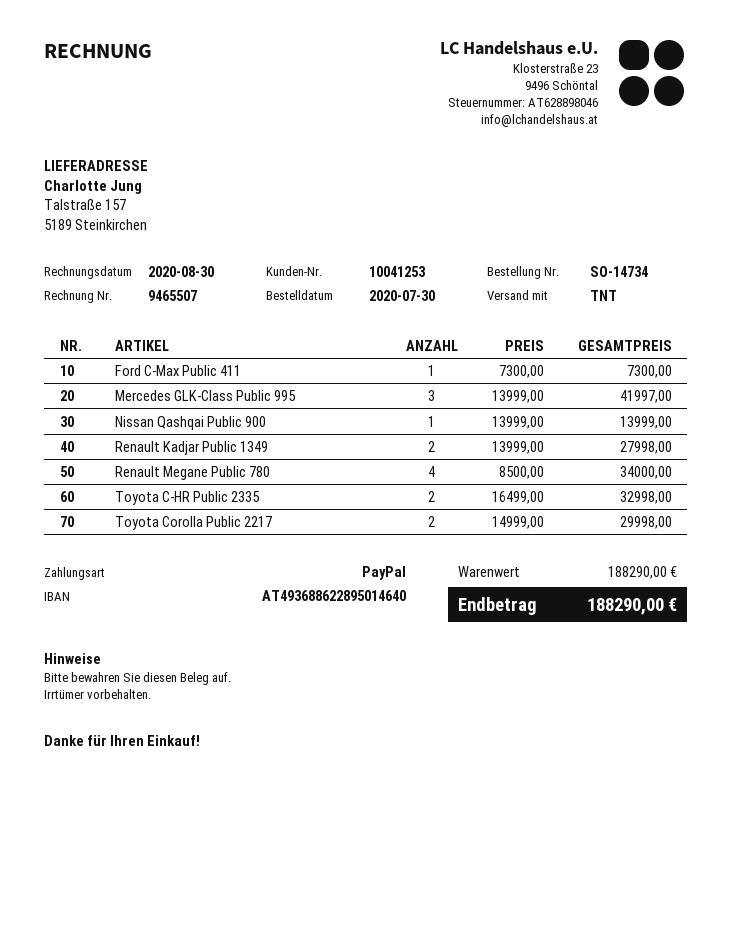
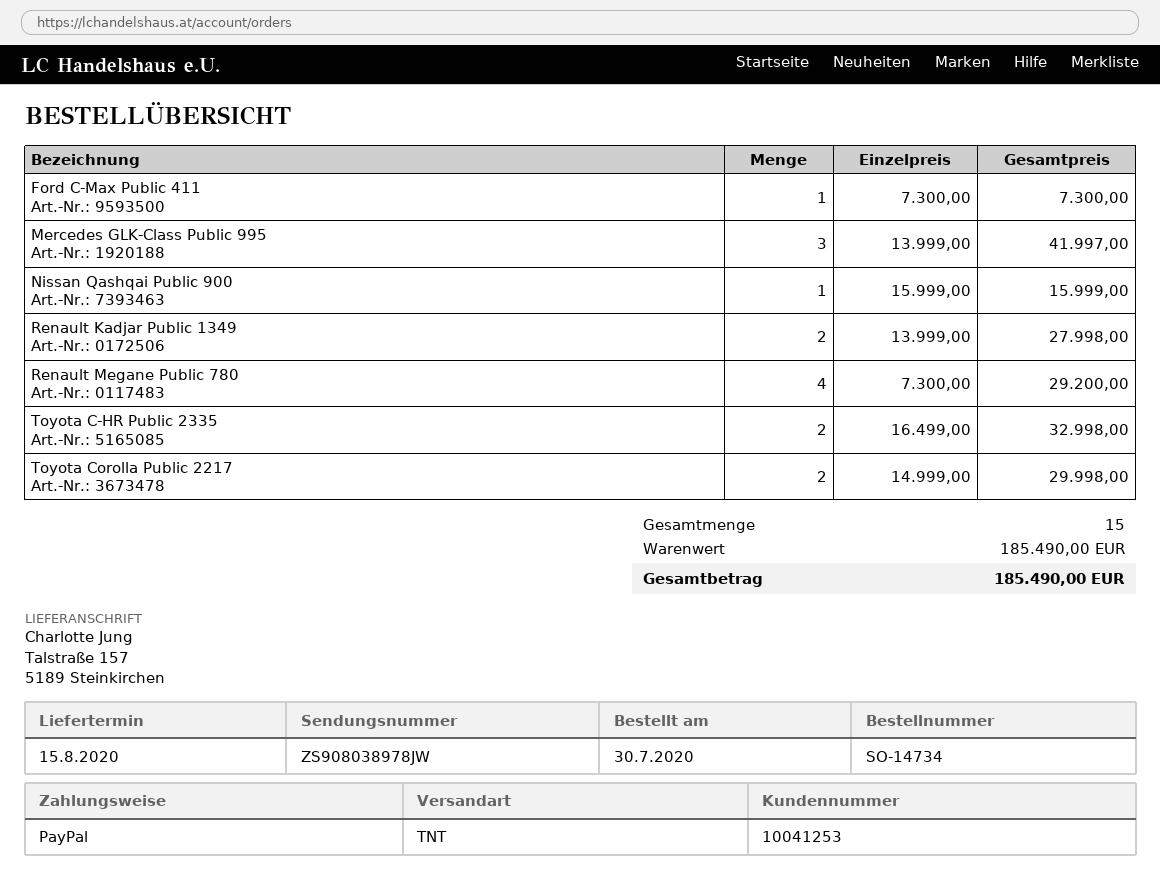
Nissan Qashqai Public 900: 1 x 13999.00 = 13999.00 -> 1 x 15999.00 = 15999.00
Renault Megane Public 780: 4 x 8500.00 = 34000.00 -> 4 x 7300.00 = 29200.00
subtotal: 188290.00 -> 185490.00
total: 188290.00 -> 185490.00

